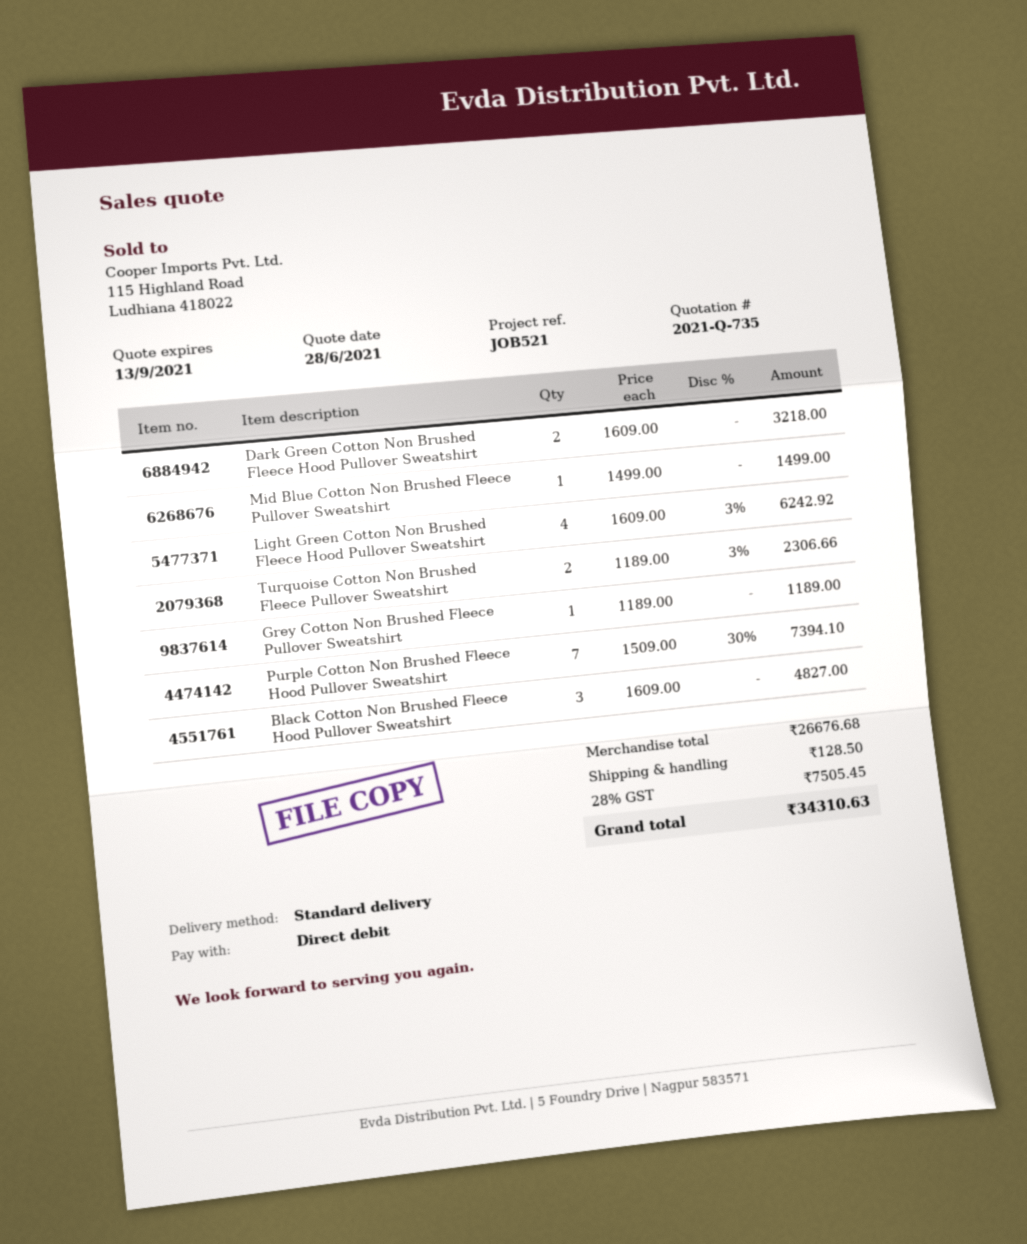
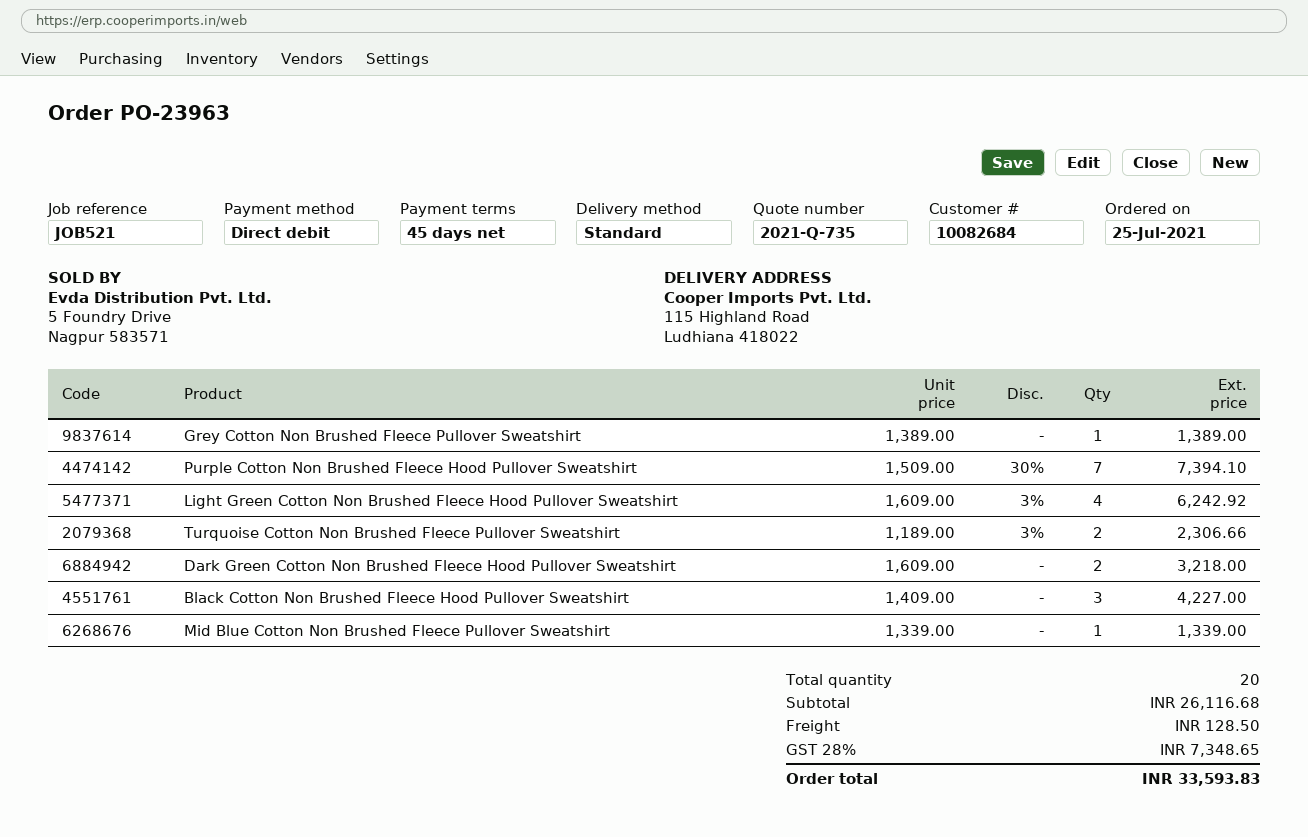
Mid Blue Cotton Non Brushed Fleece Pullover Sweatshirt: 1 x 1499.00 = 1499.00 -> 1 x 1339.00 = 1339.00
Grey Cotton Non Brushed Fleece Pullover Sweatshirt: 1 x 1189.00 = 1189.00 -> 1 x 1389.00 = 1389.00
Black Cotton Non Brushed Fleece Hood Pullover Sweatshirt: 3 x 1609.00 = 4827.00 -> 3 x 1409.00 = 4227.00
subtotal: 26676.68 -> 26116.68
tax: 28% = 7505.45 -> 28% = 7348.65
total: 34310.63 -> 33593.83

